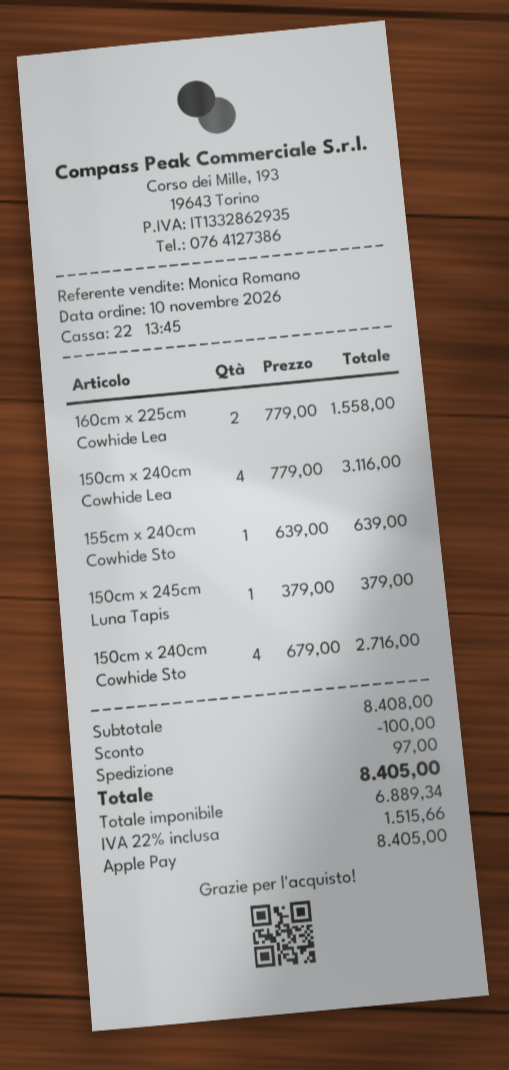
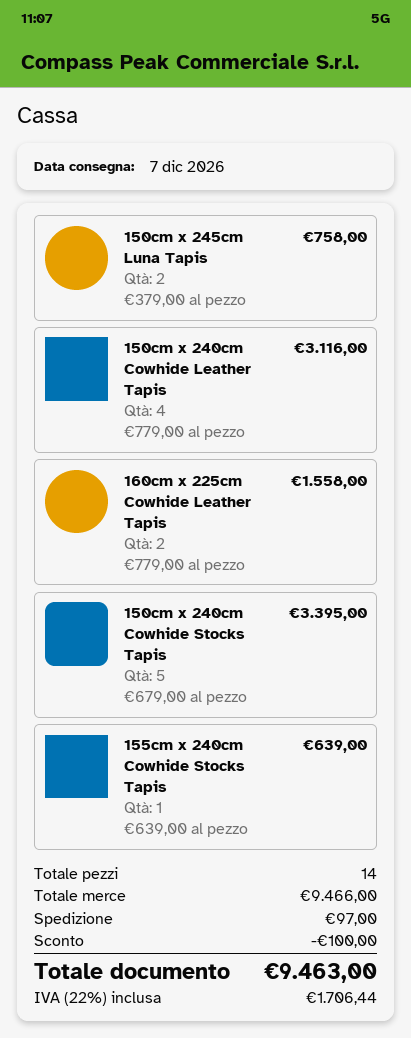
150cm x 245cm Luna Tapis: 1 x 379.00 = 379.00 -> 2 x 379.00 = 758.00
150cm x 240cm Cowhide Sto: 4 x 679.00 = 2716.00 -> 5 x 679.00 = 3395.00
subtotal: 8408.00 -> 9466.00
tax: 22% = 1515.66 -> 22% = 1706.44
total: 8405.00 -> 9463.00

